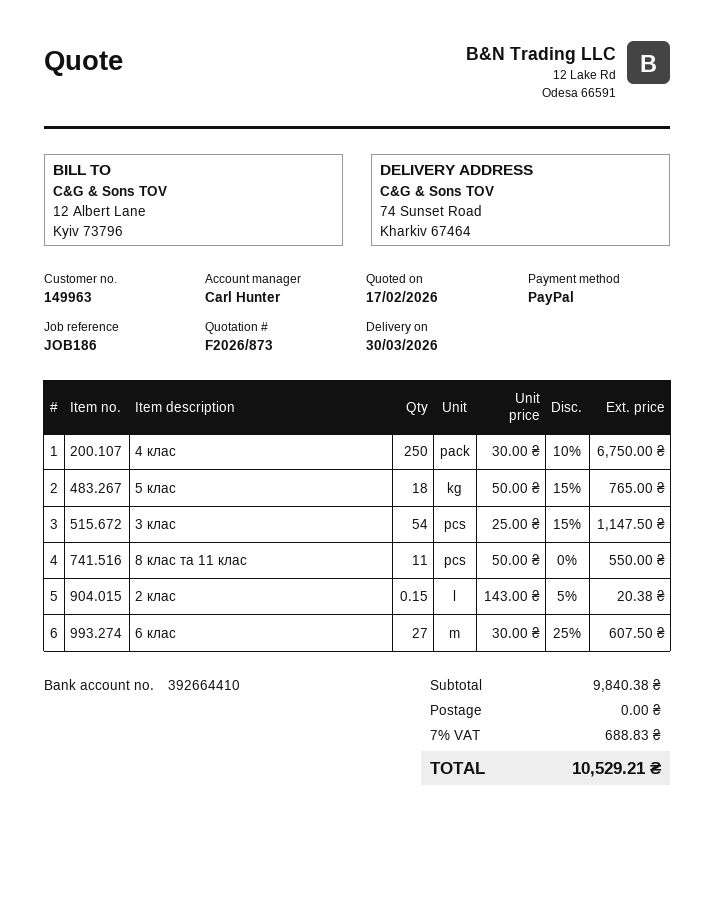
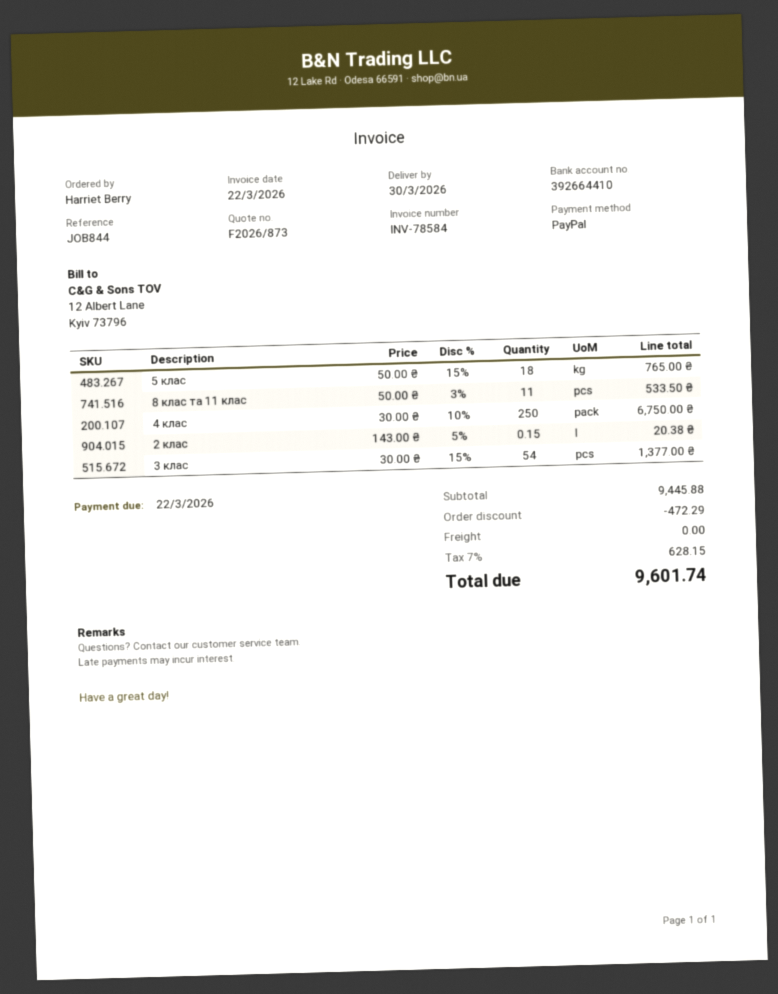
reference: JOB186 -> JOB844
3 клас: 54 x 25.00 - 15% = 1147.50 -> 54 x 30.00 - 15% = 1377.00
8 клас та 11 клас: 11 x 50.00 = 550.00 -> 11 x 50.00 - 3% = 533.50
6 клас: 27 x 30.00 - 25% = 607.50 -> none
subtotal: 9840.38 -> 9445.88
discount: none -> 472.29
tax: 7% = 688.83 -> 7% = 628.15
total: 10529.21 -> 9601.74

